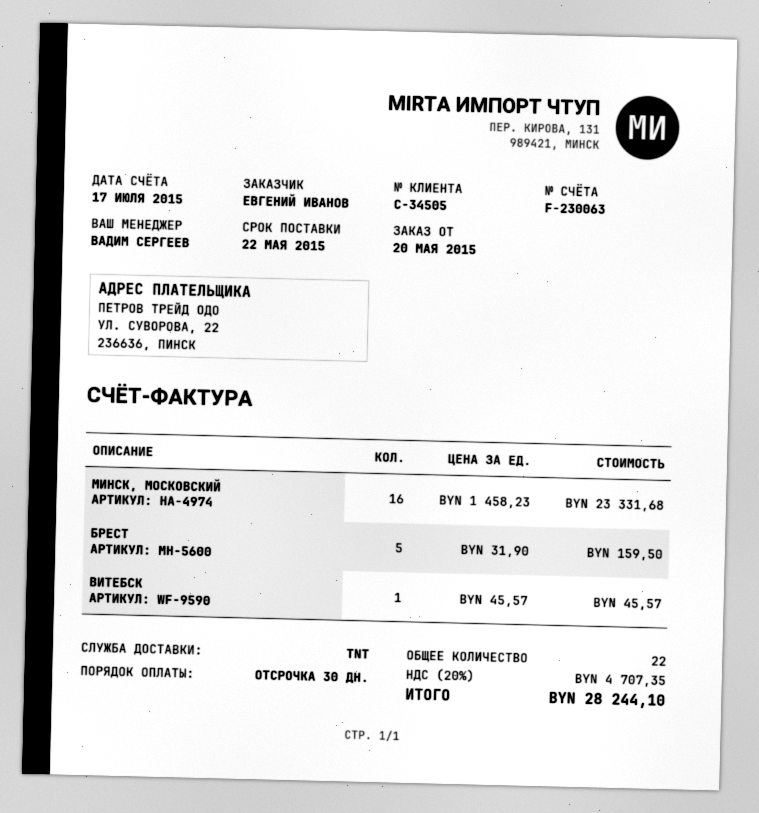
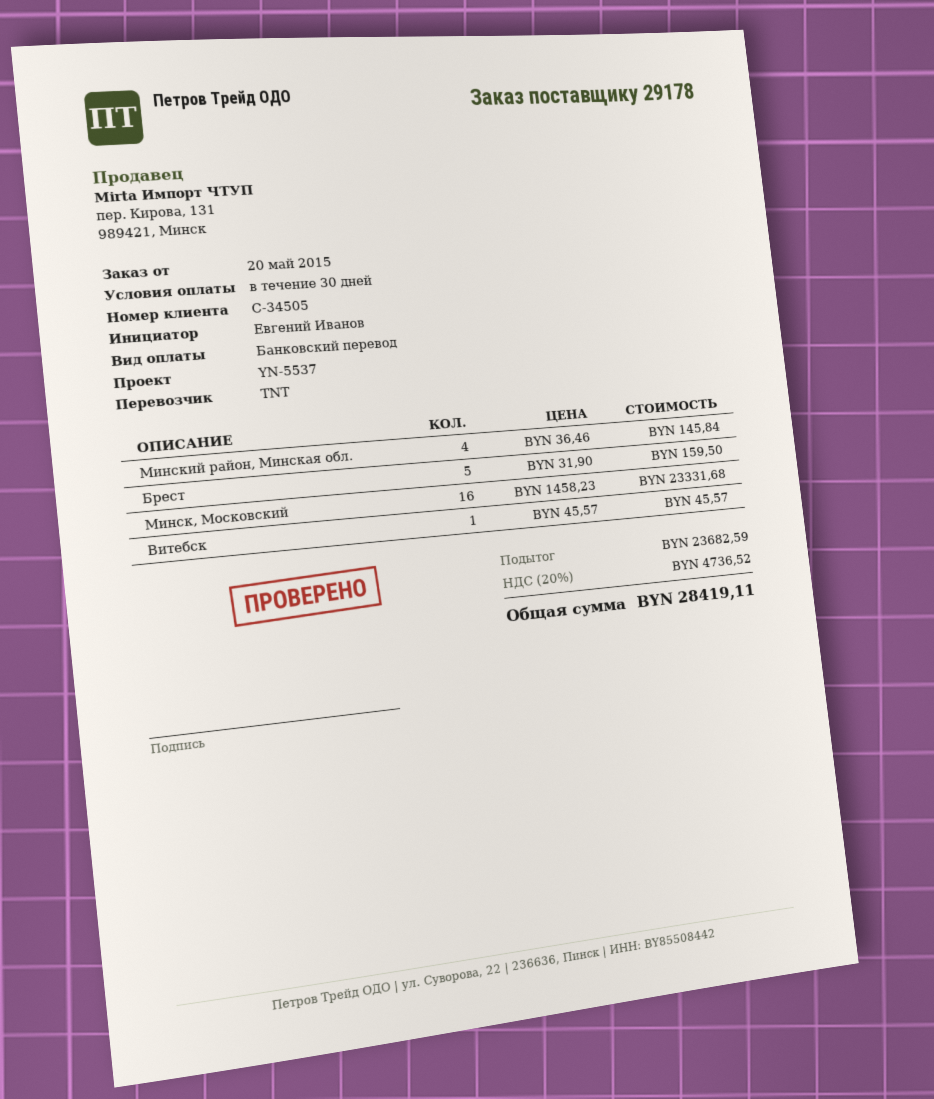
Минский район, Минская обл.: none -> 4 x 36.46 = 145.84
tax: 20% = 4707.35 -> 20% = 4736.52
total: 28244.10 -> 28419.11

